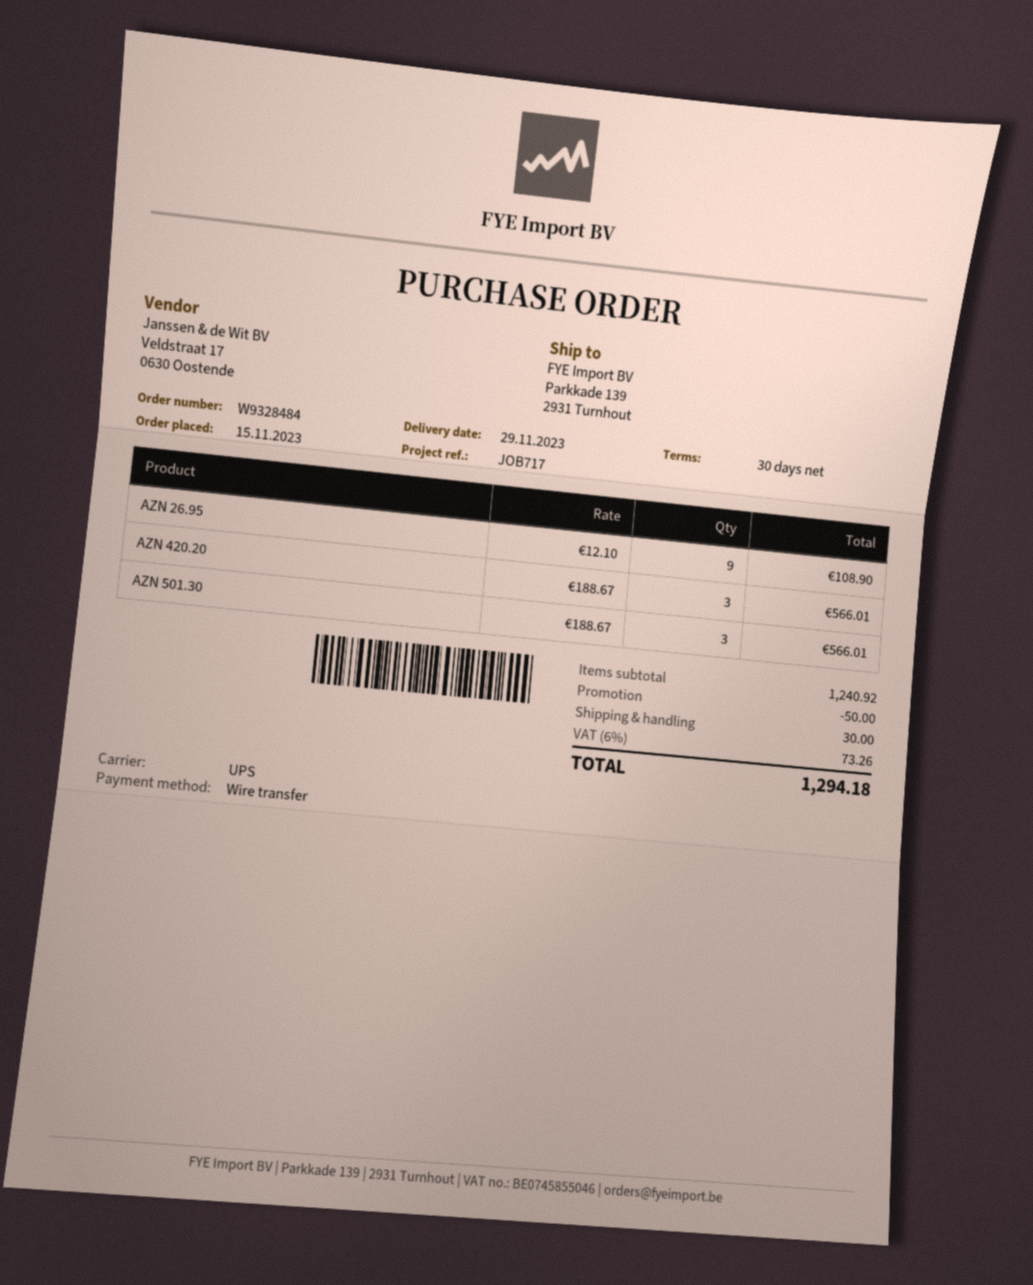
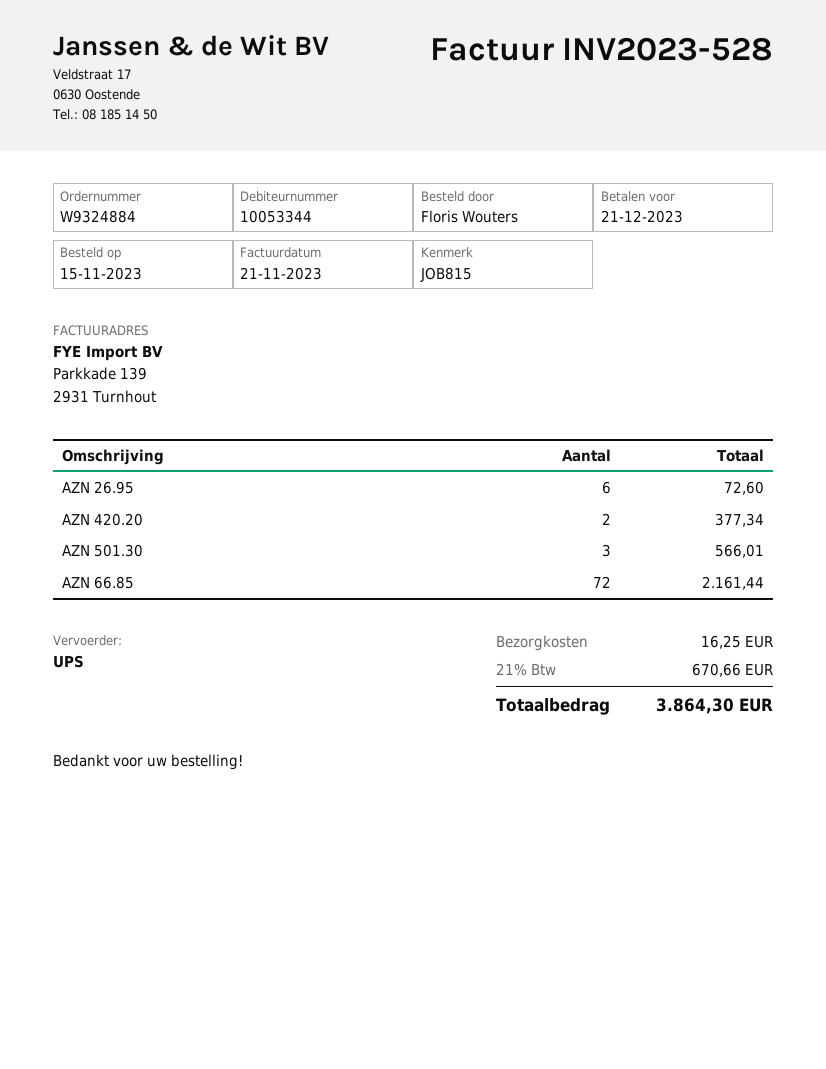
order number: W9328484 -> W9324884
reference: JOB717 -> JOB815
AZN 26.95: 9 for 108.90 -> 6 for 72.60
AZN 420.20: 3 for 566.01 -> 2 for 377.34
AZN 66.85: none -> 72 for 2161.44
discount: 50.00 -> none
shipping: 30.00 -> 16.25
tax: 6% = 73.26 -> 21% = 670.66
total: 1294.18 -> 3864.30

